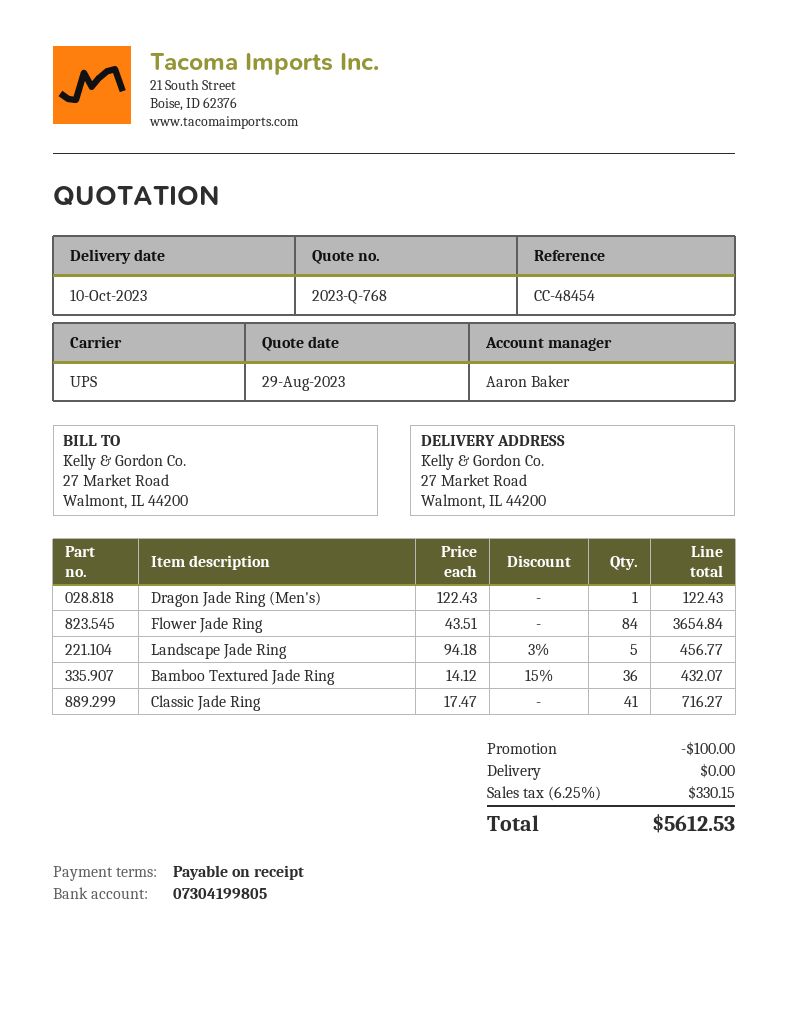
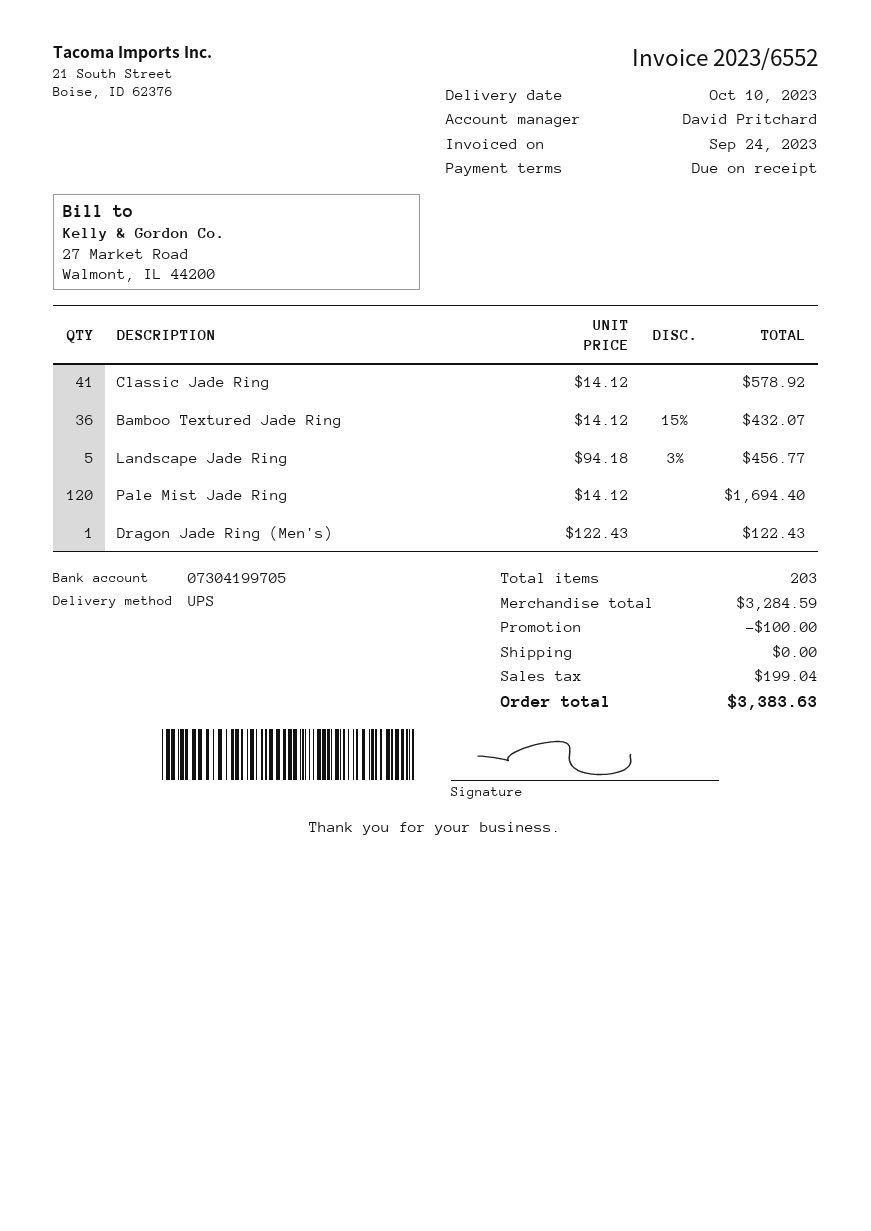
sales rep: Aaron Baker -> David Pritchard
bank account: 07304199805 -> 07304199705
Flower Jade Ring: 84 x 43.51 = 3654.84 -> none
Classic Jade Ring: 41 x 17.47 = 716.27 -> 41 x 14.12 = 578.92
Pale Mist Jade Ring: none -> 120 x 14.12 = 1694.40
tax: 330.15 -> 199.04
total: 5612.53 -> 3383.63

